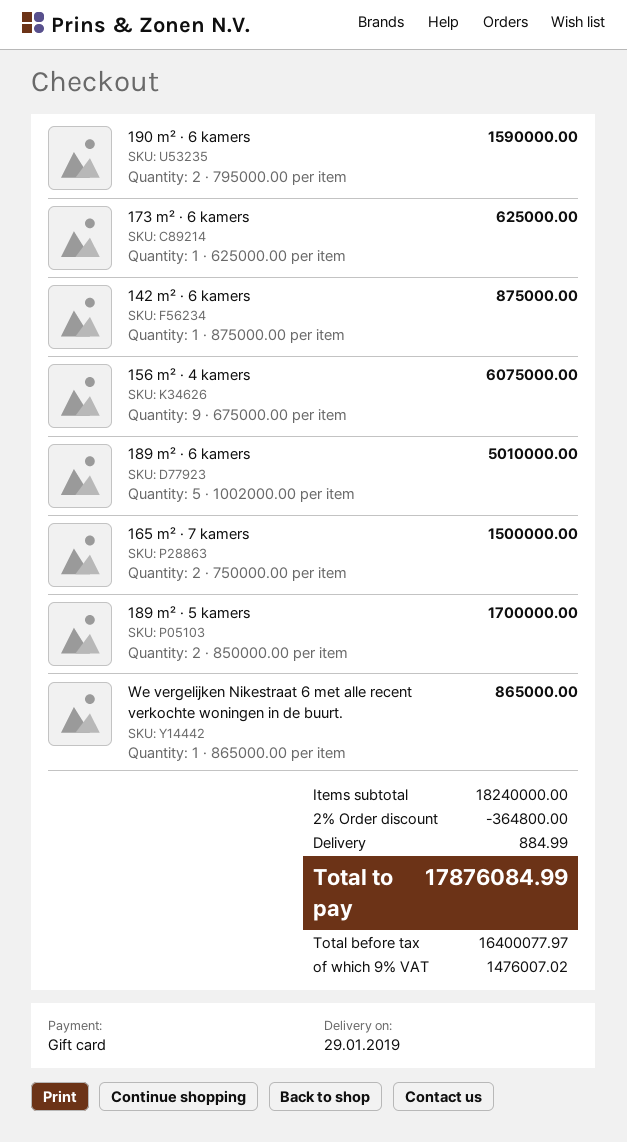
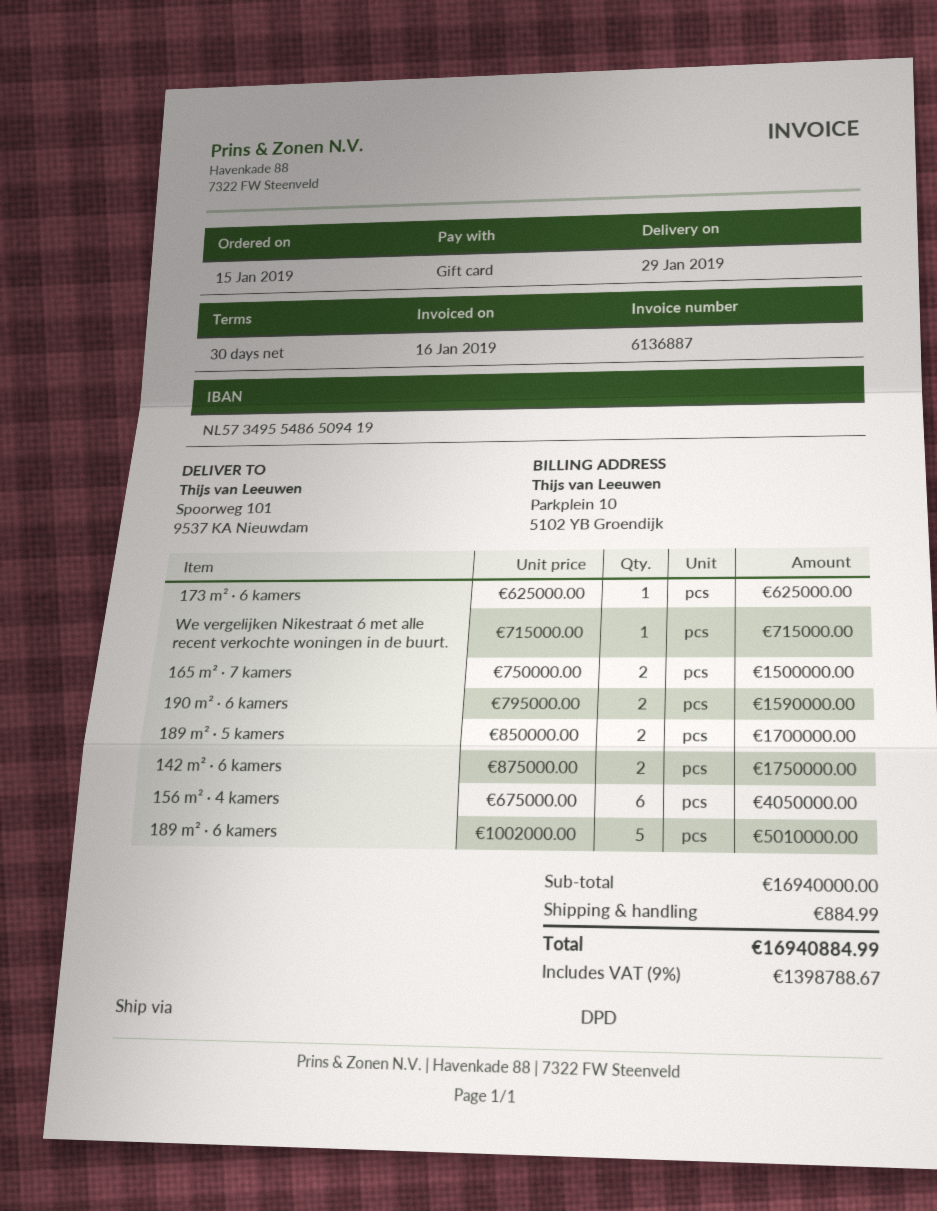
142 m² · 6 kamers: 1 x 875000.00 = 875000.00 -> 2 x 875000.00 = 1750000.00
156 m² · 4 kamers: 9 x 675000.00 = 6075000.00 -> 6 x 675000.00 = 4050000.00
We vergelijken Nikestraat 6 met alle recent verkochte woningen in de buurt.: 1 x 865000.00 = 865000.00 -> 1 x 715000.00 = 715000.00
subtotal: 18240000.00 -> 16940000.00
discount: 2% = 364800.00 -> none
tax: 9% = 1476007.02 -> 9% = 1398788.67
total: 17876084.99 -> 16940884.99

